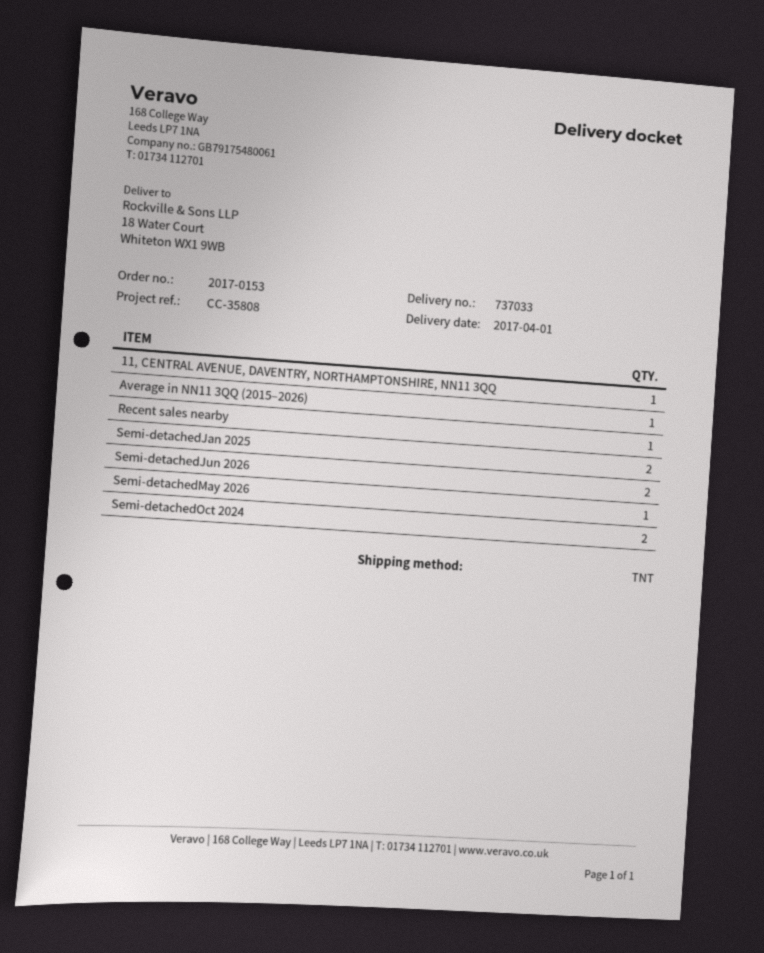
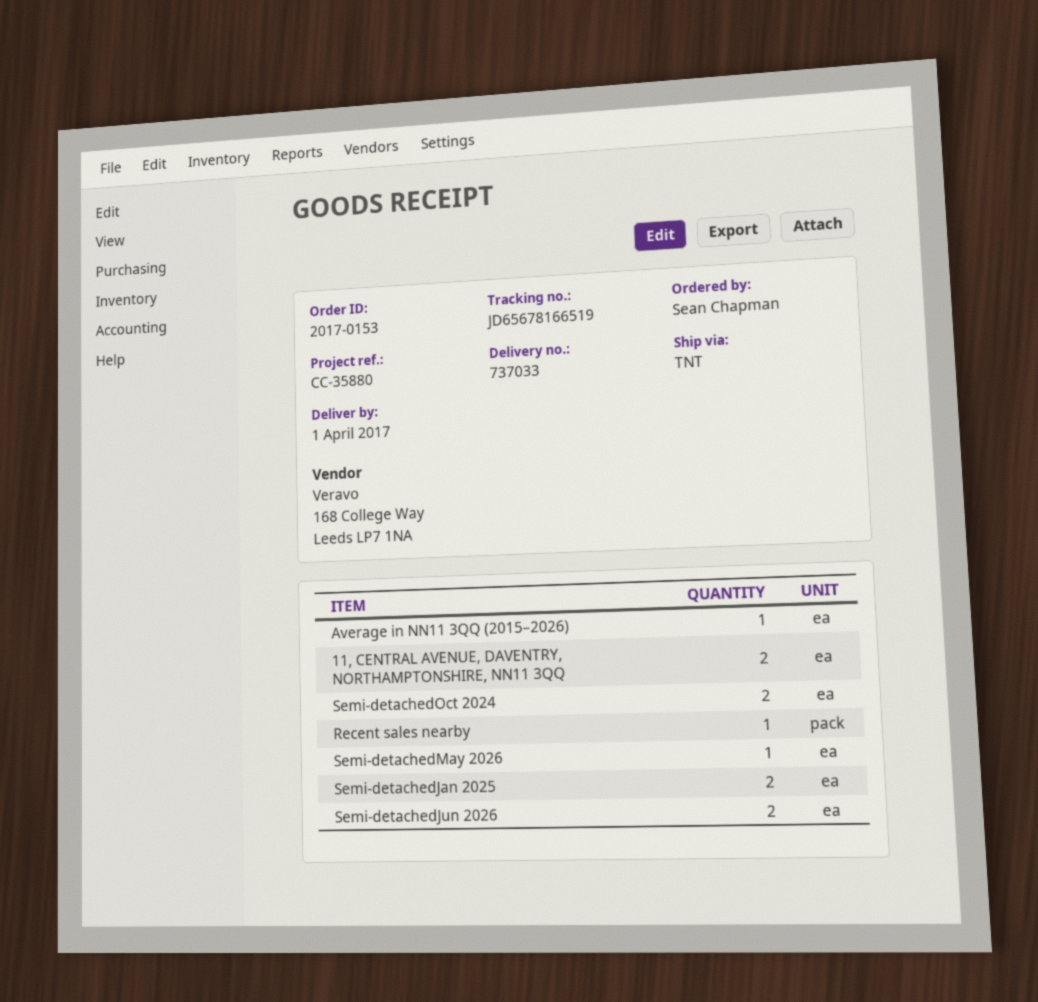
reference: CC-35808 -> CC-35880
11, CENTRAL AVENUE, DAVENTRY, NORTHAMPTONSHIRE, NN11 3QQ: 1 -> 2

